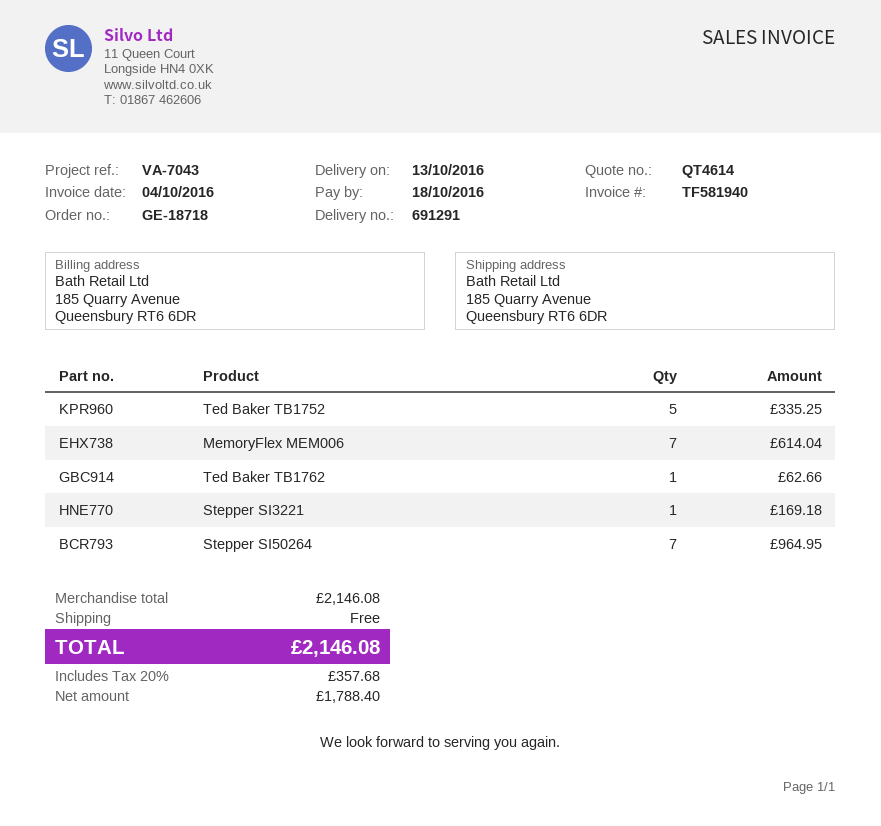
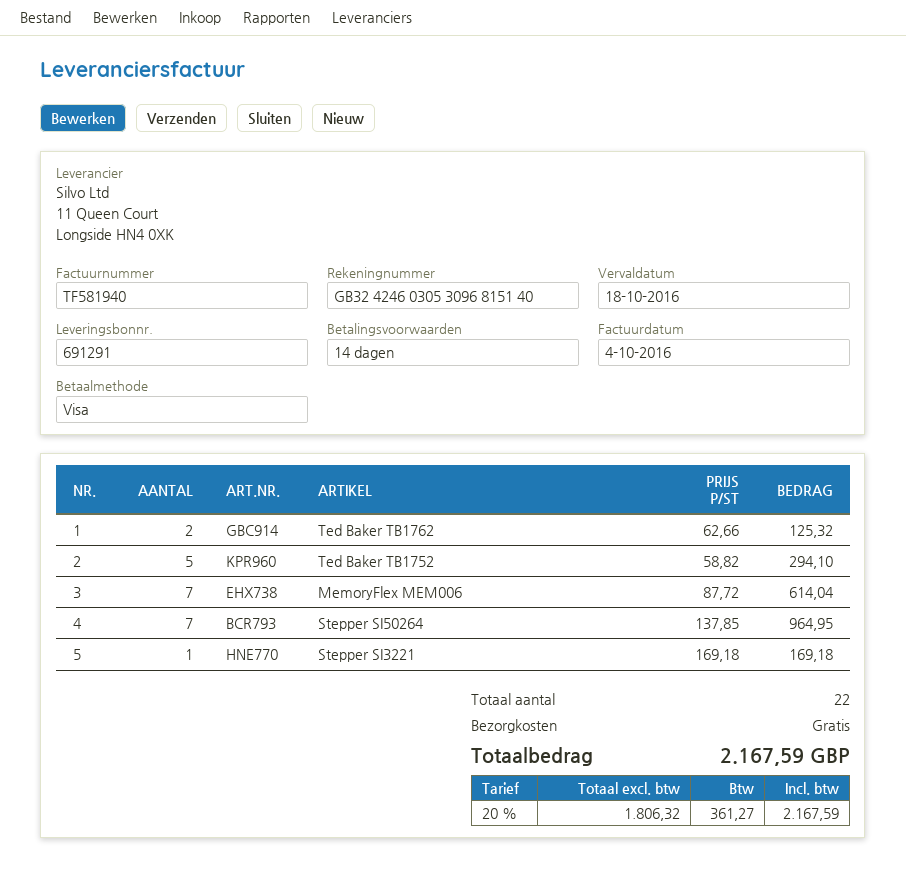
Ted Baker TB1752: 5 for 335.25 -> 5 for 294.10
Ted Baker TB1762: 1 for 62.66 -> 2 for 125.32
net: 1788.40 -> 1806.32
tax: 20% = 357.68 -> 20% = 361.27
total: 2146.08 -> 2167.59

